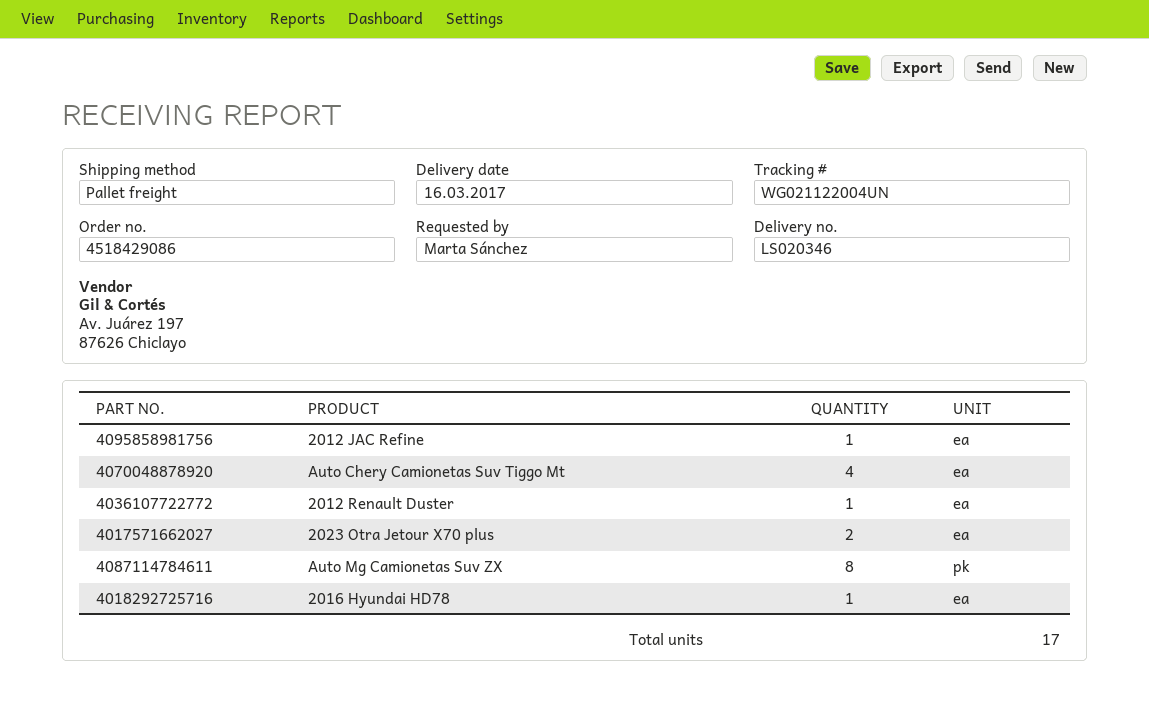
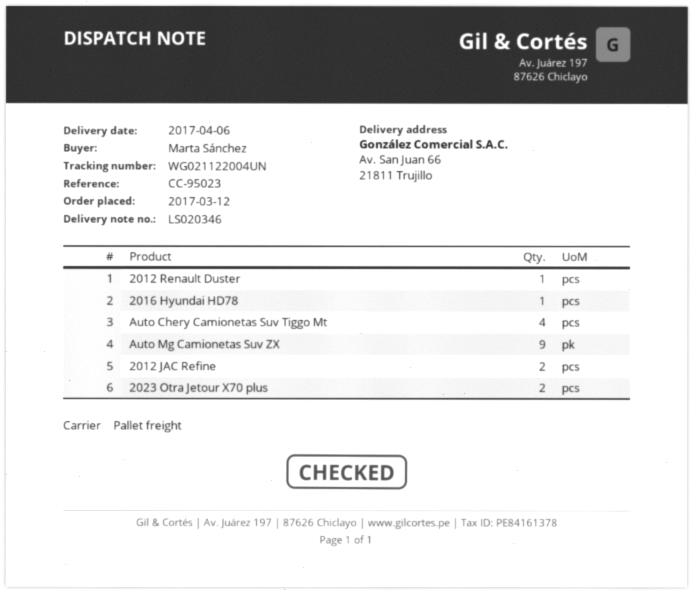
delivery date: 2017-03-16 -> 2017-04-06
2012 JAC Refine: 1 -> 2
Auto Mg Camionetas Suv ZX: 8 -> 9

